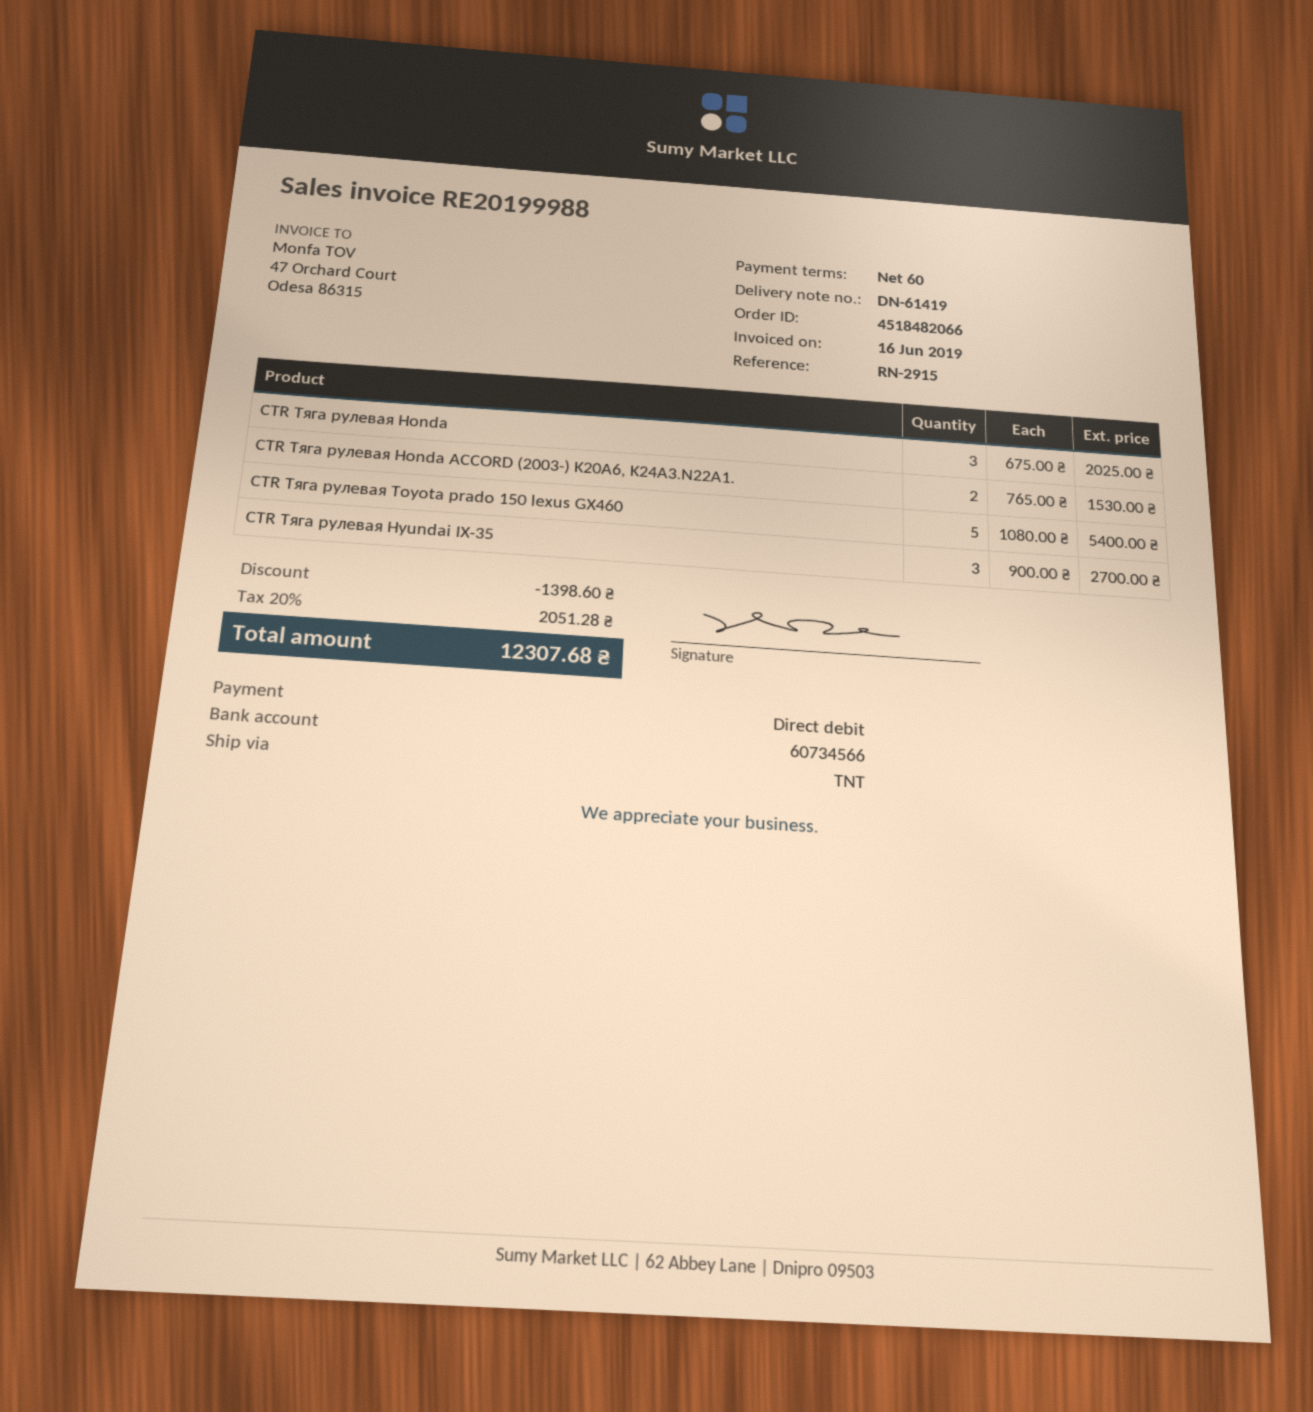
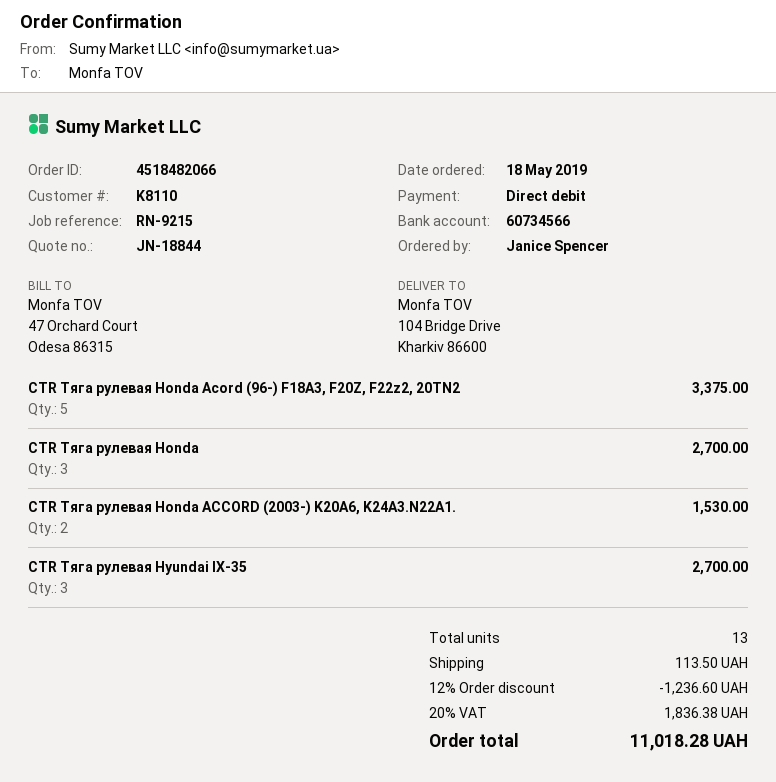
reference: RN-2915 -> RN-9215
CTR Тяга рулевая Honda: 3 for 2025.00 -> 3 for 2700.00
CTR Тяга рулевая Toyota prado 150 lexus GX460: 5 for 5400.00 -> none
CTR Тяга рулевая Honda Acord (96-) F18A3, F20Z, F22z2, 20TN2: none -> 5 for 3375.00
discount: 1398.60 -> 1236.60
shipping: none -> 113.50
tax: 20% = 2051.28 -> 20% = 1836.38
total: 12307.68 -> 11018.28

